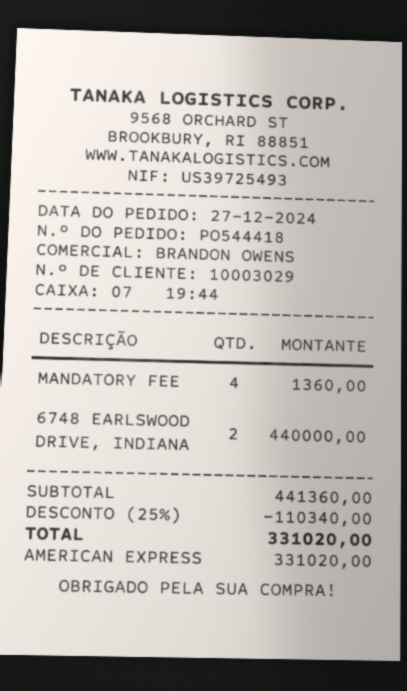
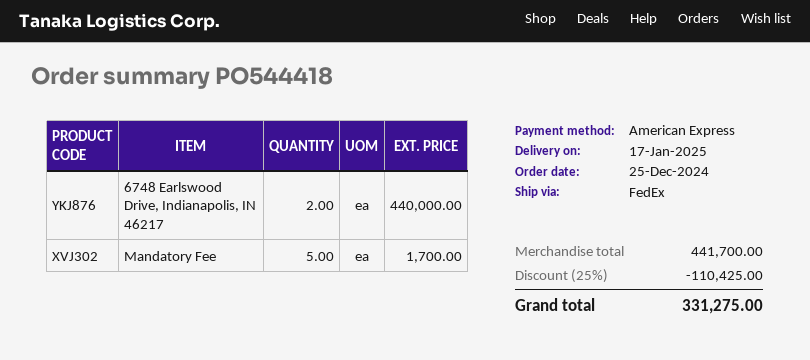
order date: 2024-12-27 -> 2024-12-25
MANDATORY FEE: 4 for 1360.00 -> 5 for 1700.00
subtotal: 441360.00 -> 441700.00
discount: 25% = 110340.00 -> 25% = 110425.00
total: 331020.00 -> 331275.00

